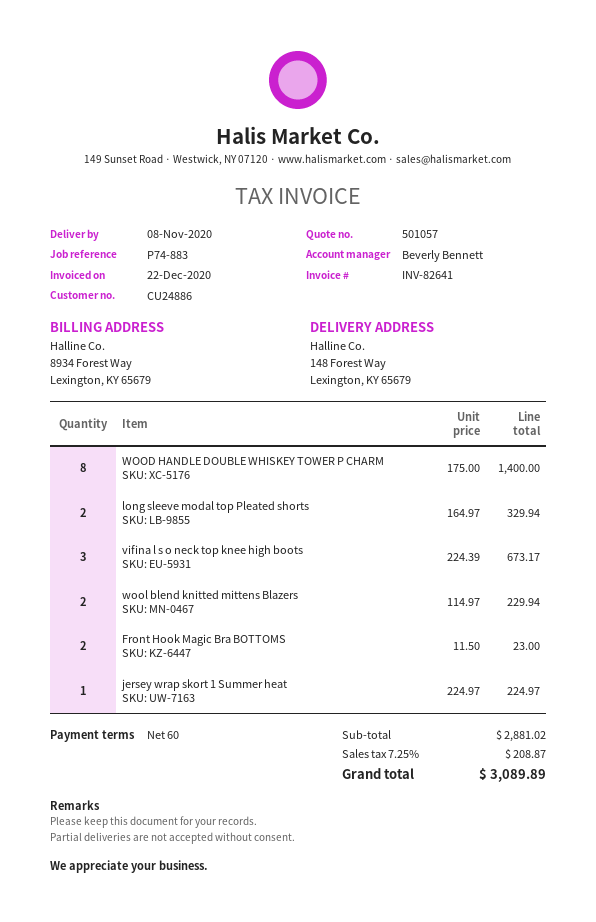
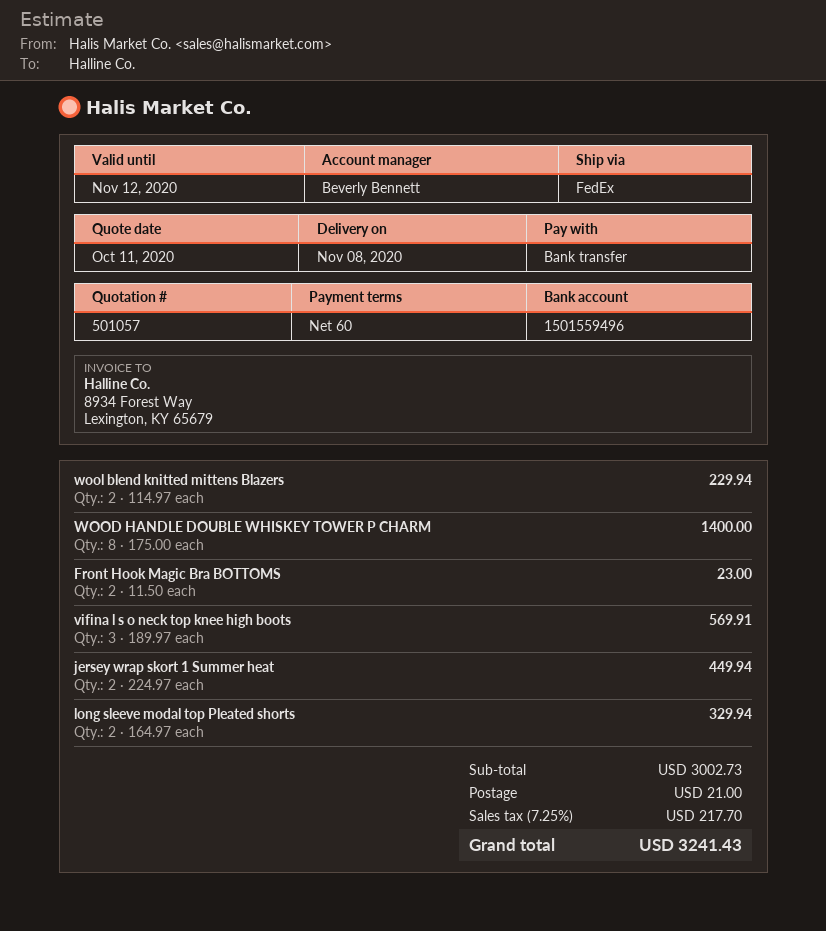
vifina l s o neck top knee high boots: 3 x 224.39 = 673.17 -> 3 x 189.97 = 569.91
jersey wrap skort 1 Summer heat: 1 x 224.97 = 224.97 -> 2 x 224.97 = 449.94
subtotal: 2881.02 -> 3002.73
shipping: none -> 21.00
tax: 7.25% = 208.87 -> 7.25% = 217.70
total: 3089.89 -> 3241.43

